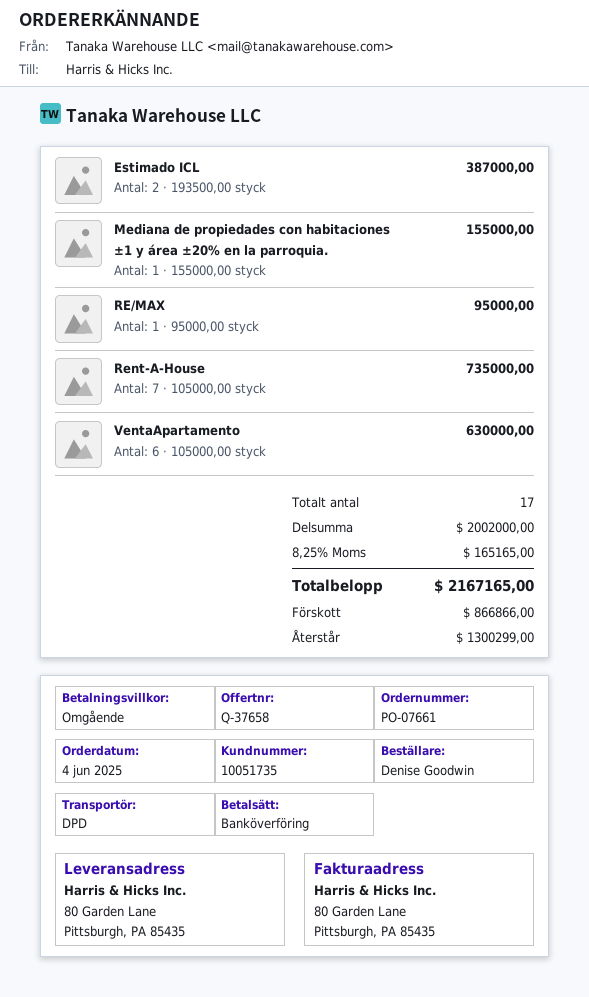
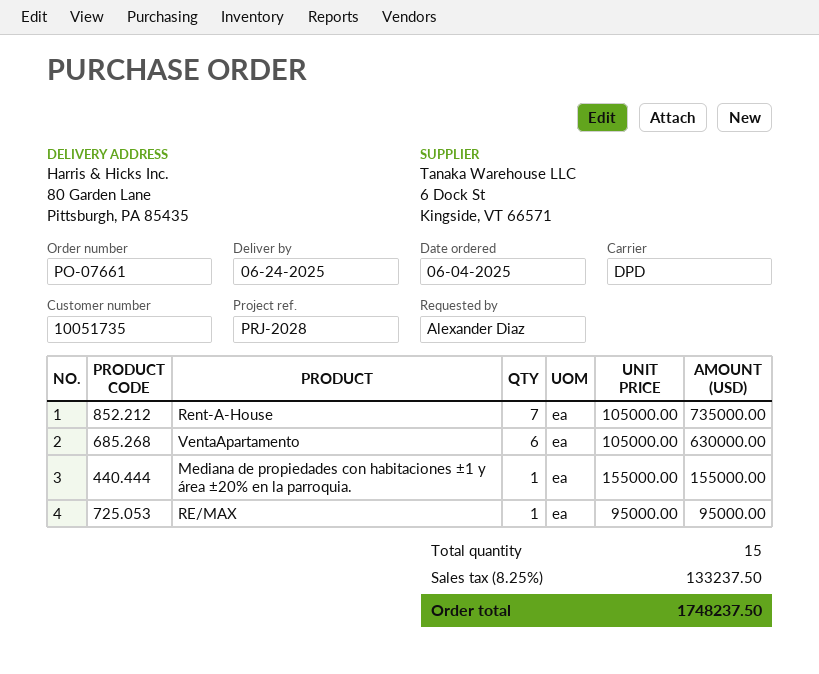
ordered by: Denise Goodwin -> Alexander Diaz
Estimado ICL: 2 x 193500.00 = 387000.00 -> none
total quantity: 17 -> 15
tax: 8.25% = 165165.00 -> 8.25% = 133237.50
total: 2167165.00 -> 1748237.50

